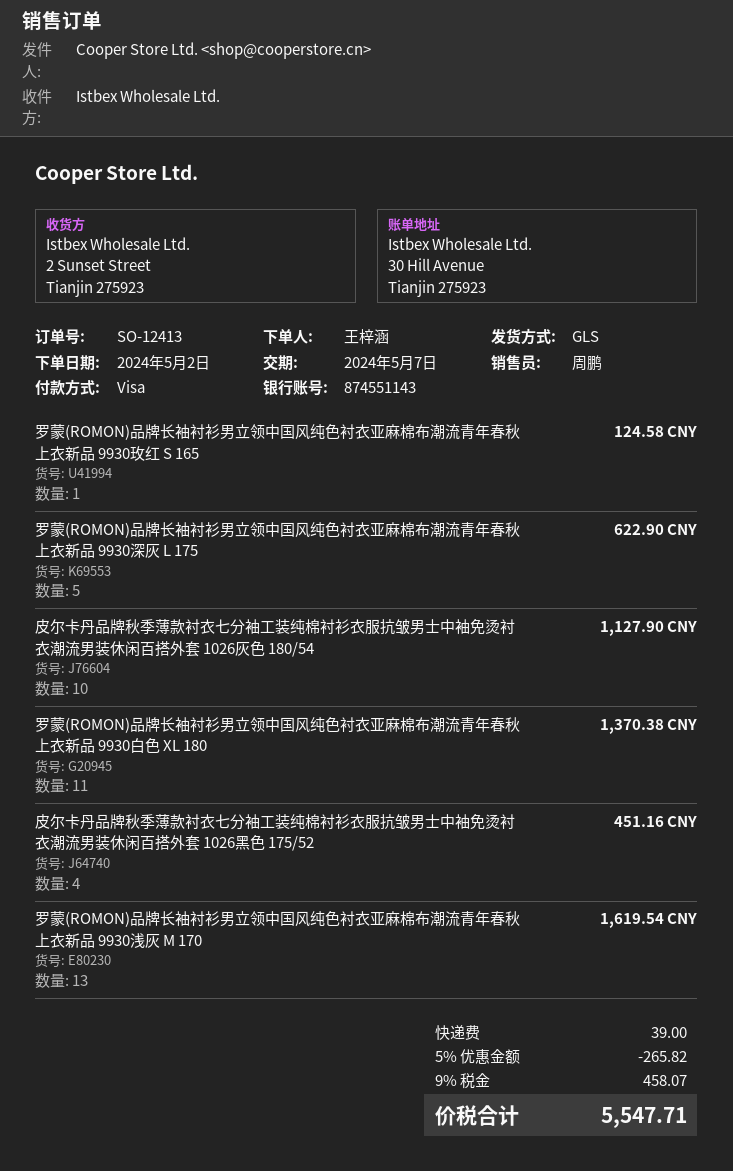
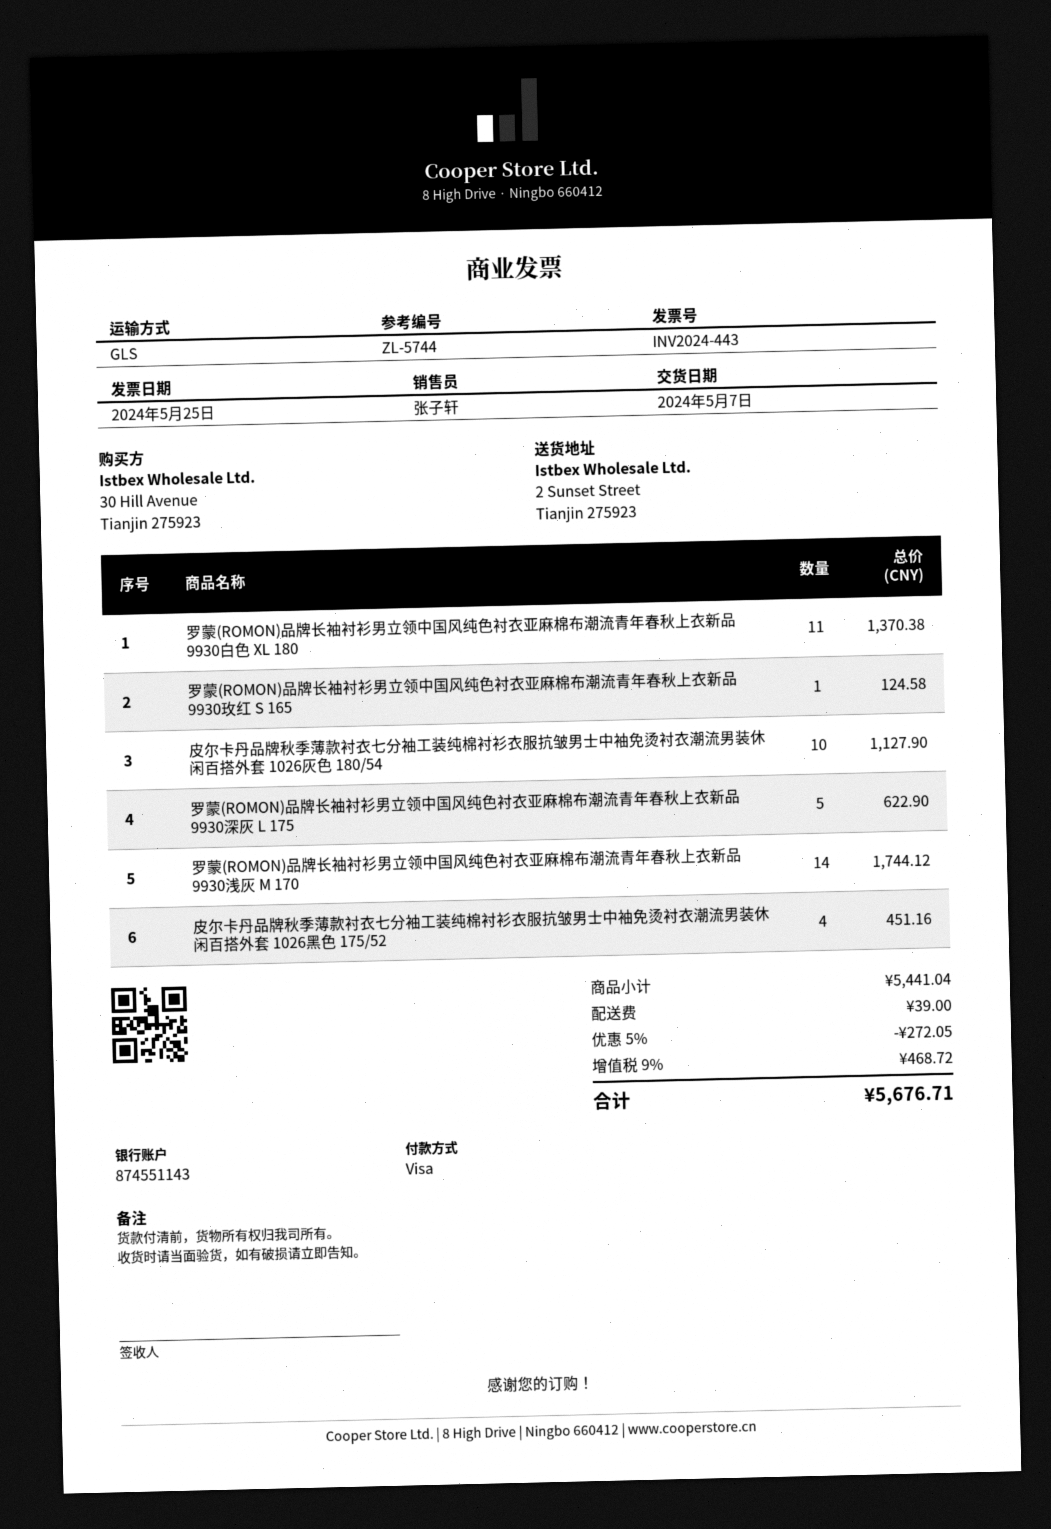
sales rep: 周鹏 -> 张子轩
罗蒙(ROMON)品牌长袖衬衫男立领中国风纯色衬衣亚麻棉布潮流青年春秋上衣新品 9930浅灰 M 170: 13 for 1619.54 -> 14 for 1744.12
discount: 5% = 265.82 -> 5% = 272.05
tax: 9% = 458.07 -> 9% = 468.72
total: 5547.71 -> 5676.71

